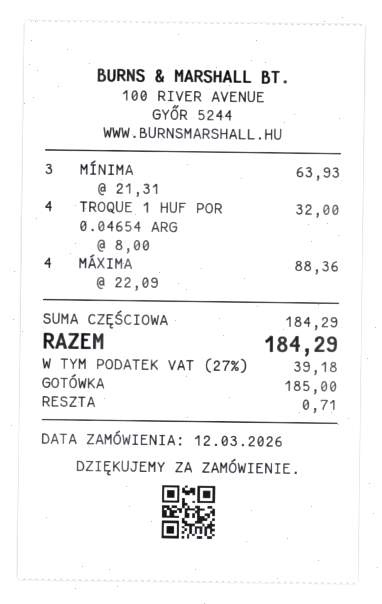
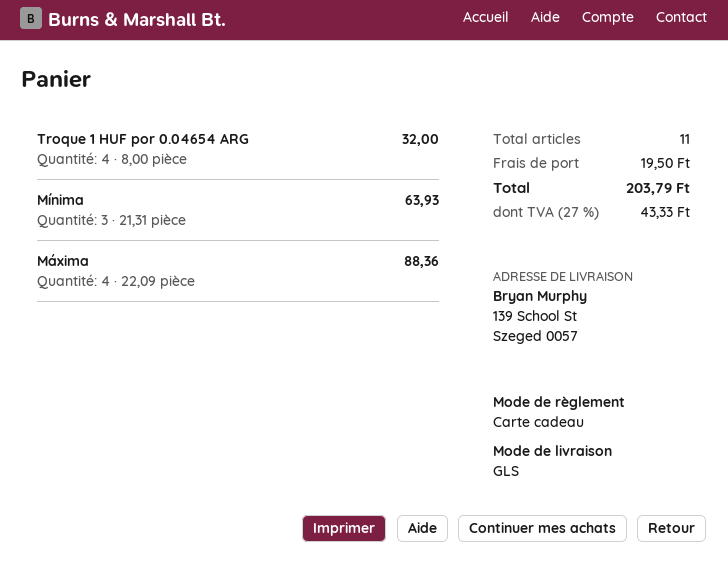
payment method: cash -> gift card
shipping: none -> 19.50
tax: 27% = 39.18 -> 27% = 43.33
total: 184.29 -> 203.79

